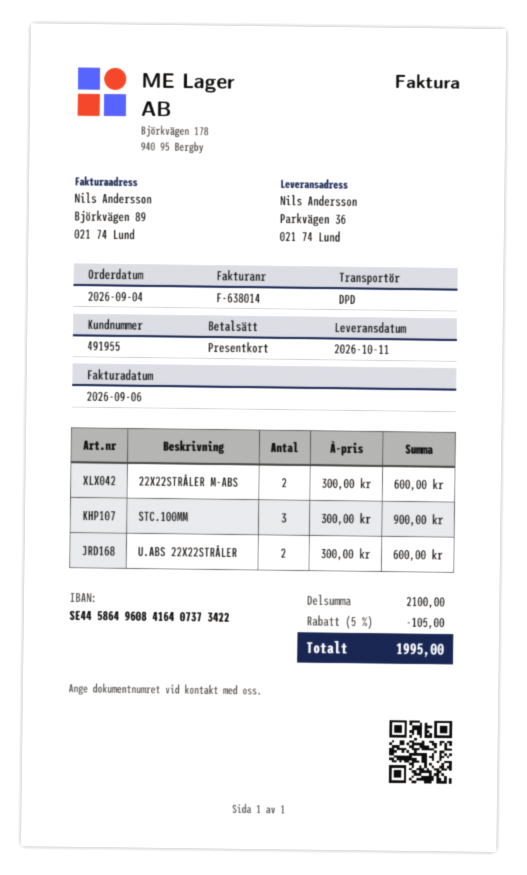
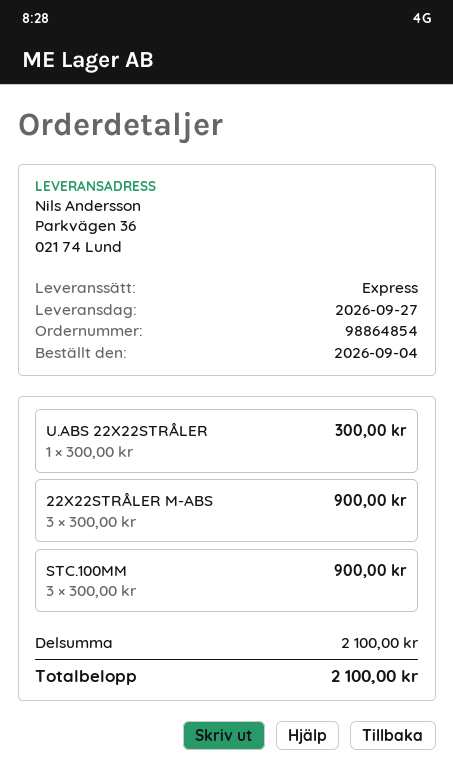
delivery date: 2026-10-11 -> 2026-09-27
shipping method: DPD -> express
22X22STRÅLER M-ABS: 2 x 300.00 = 600.00 -> 3 x 300.00 = 900.00
U.ABS 22X22STRÅLER: 2 x 300.00 = 600.00 -> 1 x 300.00 = 300.00
discount: 5% = 105.00 -> none
total: 1995.00 -> 2100.00

